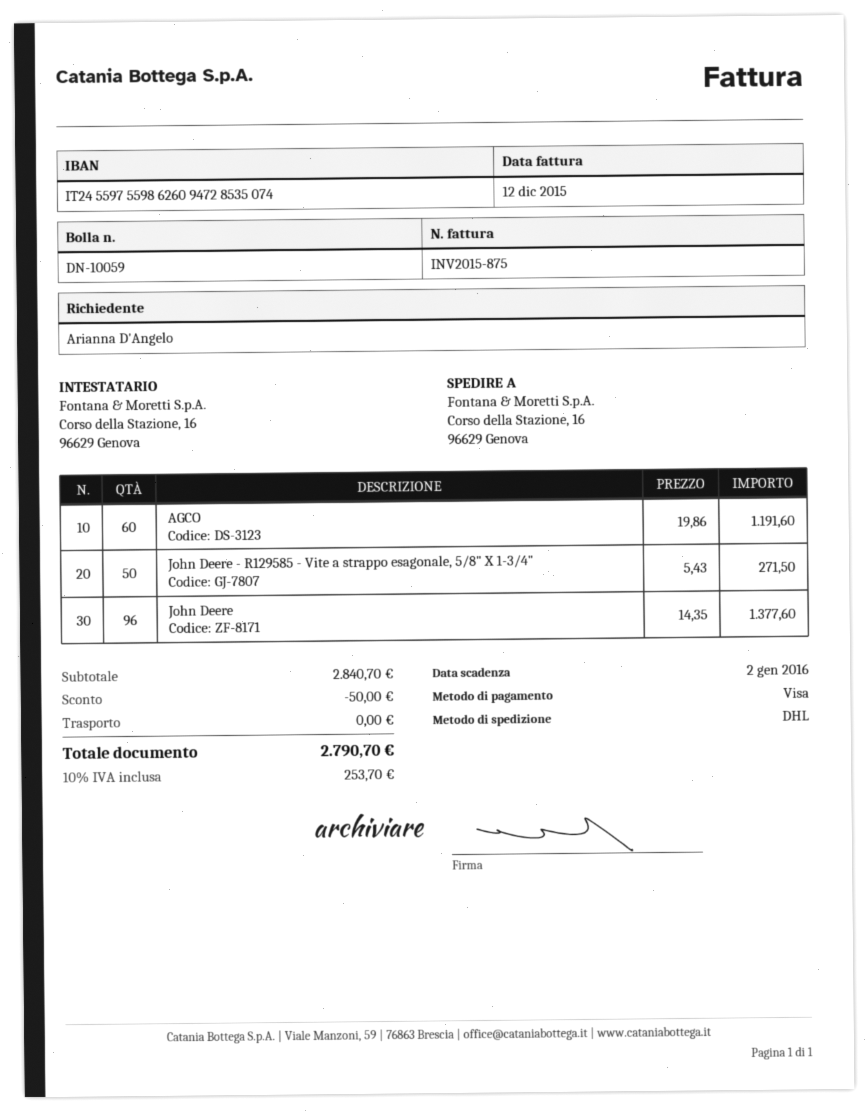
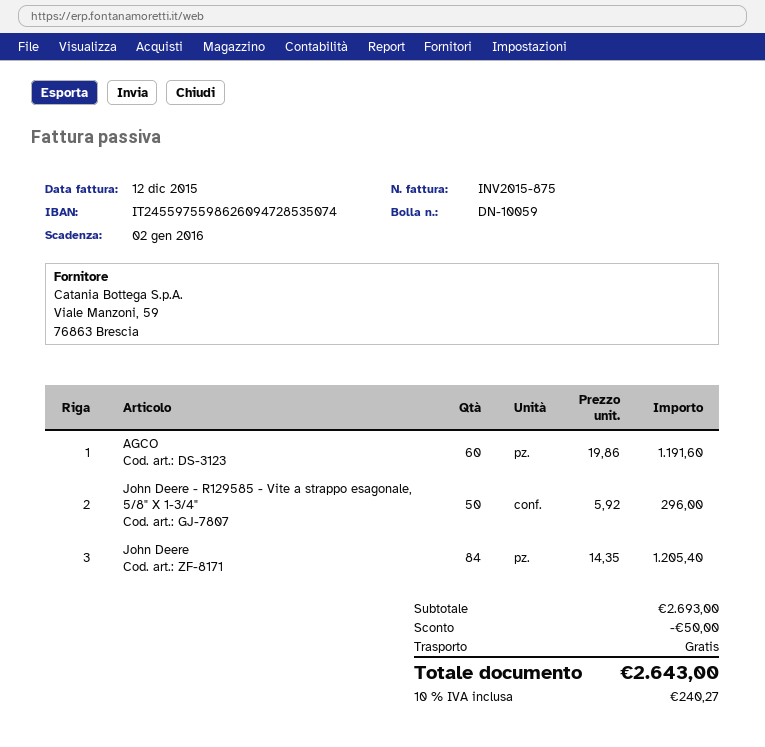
John Deere - R129585 - Vite a strappo esagonale, 5/8" X 1-3/4": 50 x 5.43 = 271.50 -> 50 x 5.92 = 296.00
John Deere: 96 x 14.35 = 1377.60 -> 84 x 14.35 = 1205.40
subtotal: 2840.70 -> 2693.00
tax: 10% = 253.70 -> 10% = 240.27
total: 2790.70 -> 2643.00

